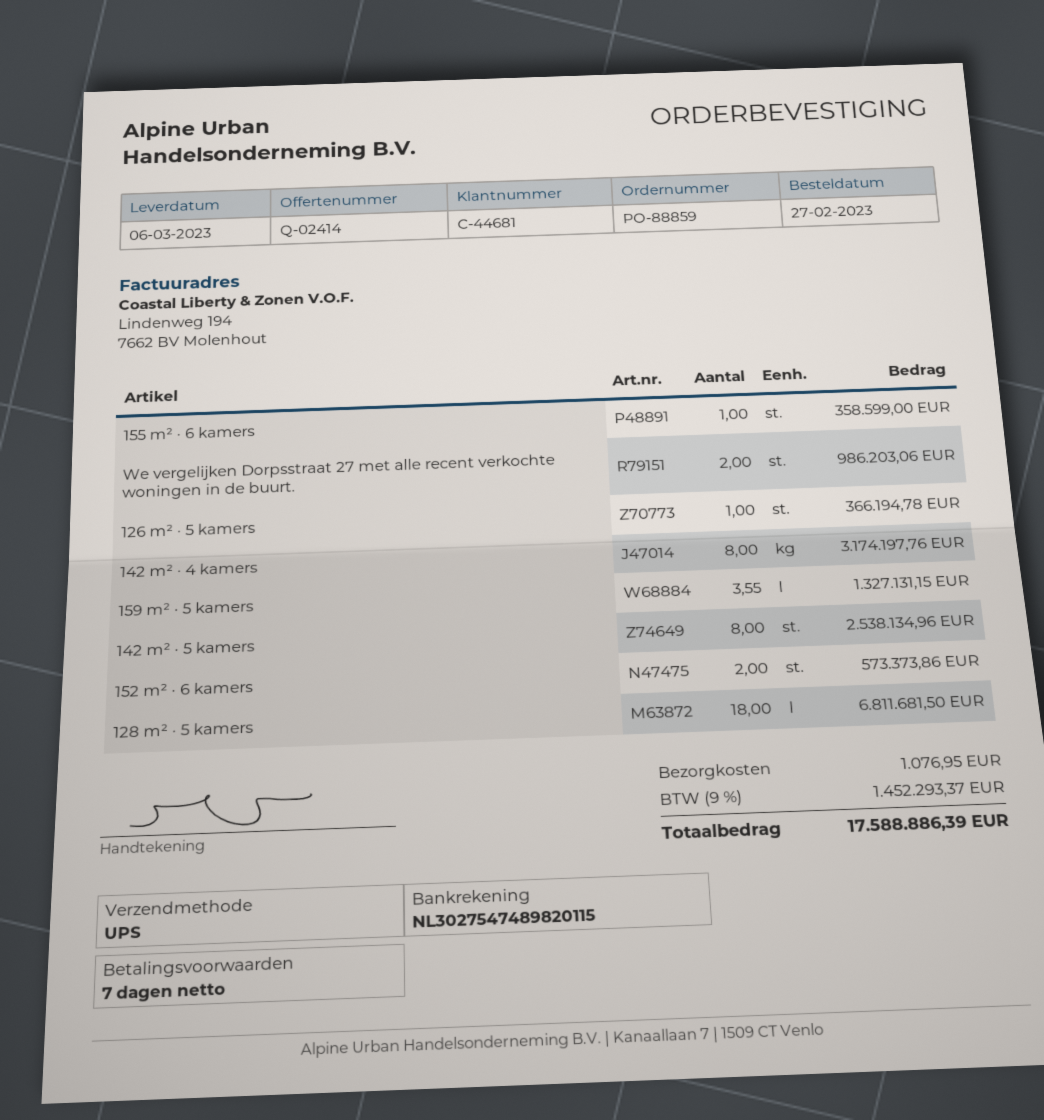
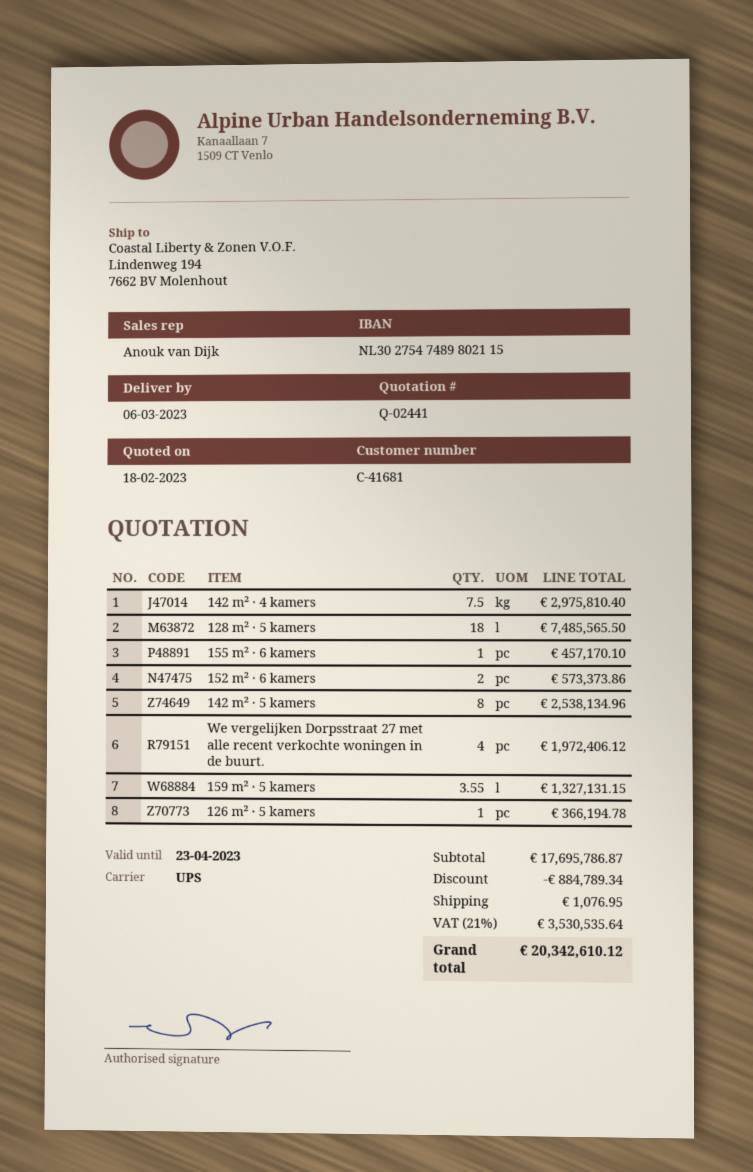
quote number: Q-02414 -> Q-02441
customer number: C-44681 -> C-41681
bank account: NL3027547489820115 -> NL3027547489802115
155 m² · 6 kamers: 1 for 358599.00 -> 1 for 457170.10
We vergelijken Dorpsstraat 27 met alle recent verkochte woningen in de buurt.: 2 for 986203.06 -> 4 for 1972406.12
142 m² · 4 kamers: 8 for 3174197.76 -> 7.5 for 2975810.40
128 m² · 5 kamers: 18 for 6811681.50 -> 18 for 7485565.50
discount: none -> 884789.34
tax: 9% = 1452293.37 -> 21% = 3530535.64
total: 17588886.39 -> 20342610.12

